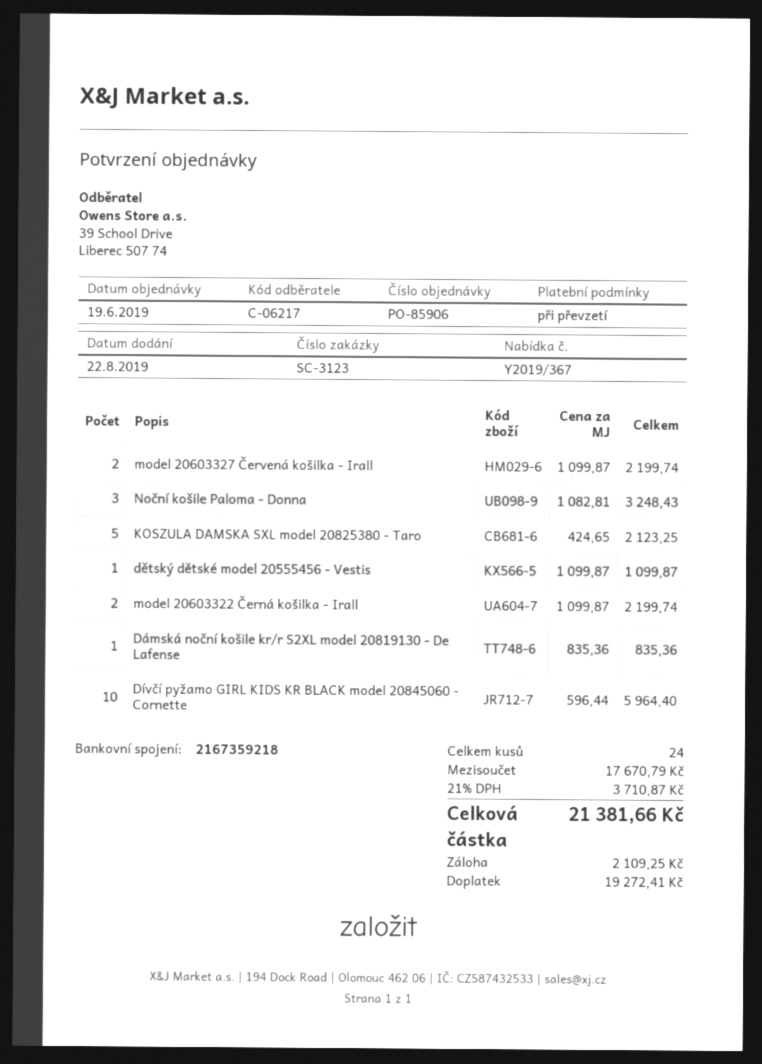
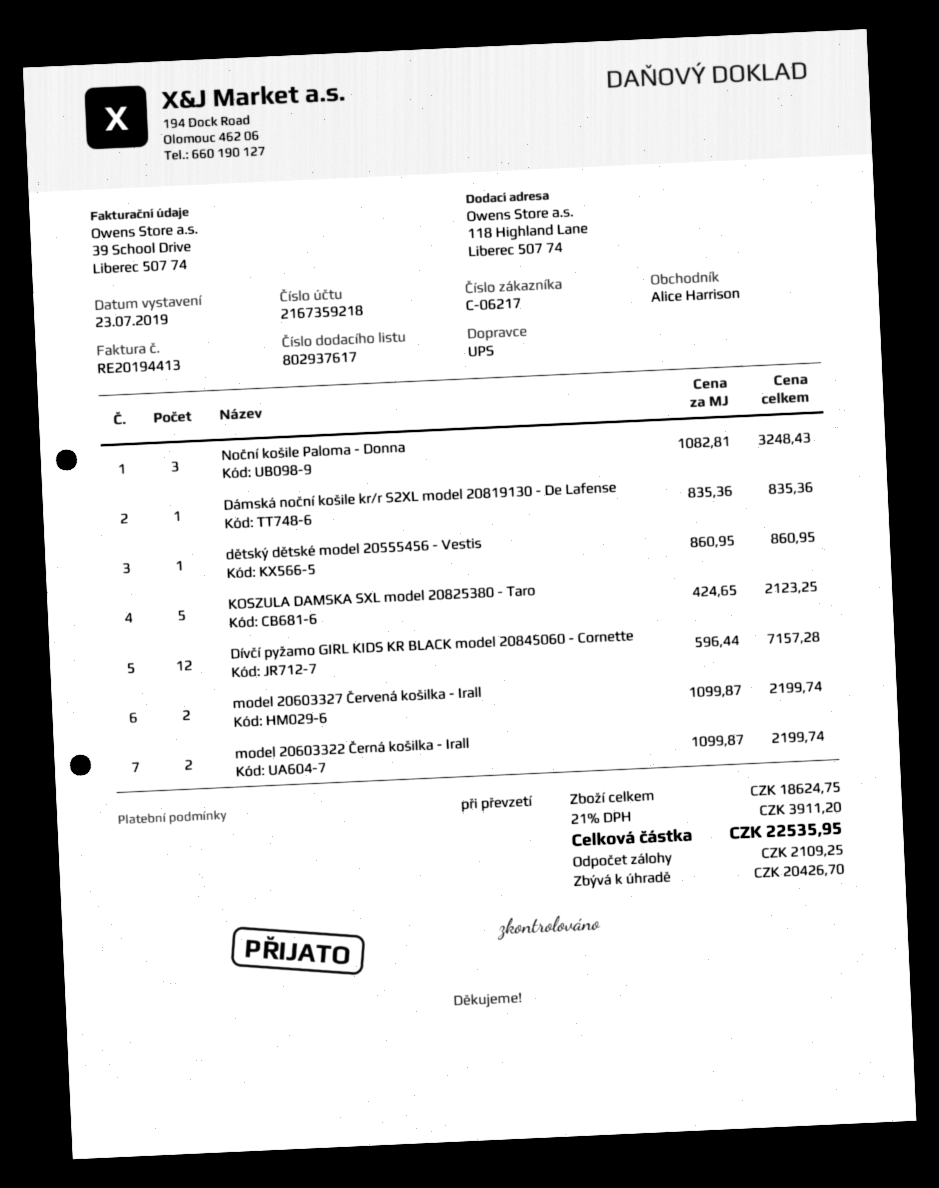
dětský dětské model 20555456 - Vestis: 1 x 1099.87 = 1099.87 -> 1 x 860.95 = 860.95
Dívčí pyžamo GIRL KIDS KR BLACK model 20845060 - Cornette: 10 x 596.44 = 5964.40 -> 12 x 596.44 = 7157.28
subtotal: 17670.79 -> 18624.75
tax: 21% = 3710.87 -> 21% = 3911.20
total: 21381.66 -> 22535.95
balance: 19272.41 -> 20426.70

